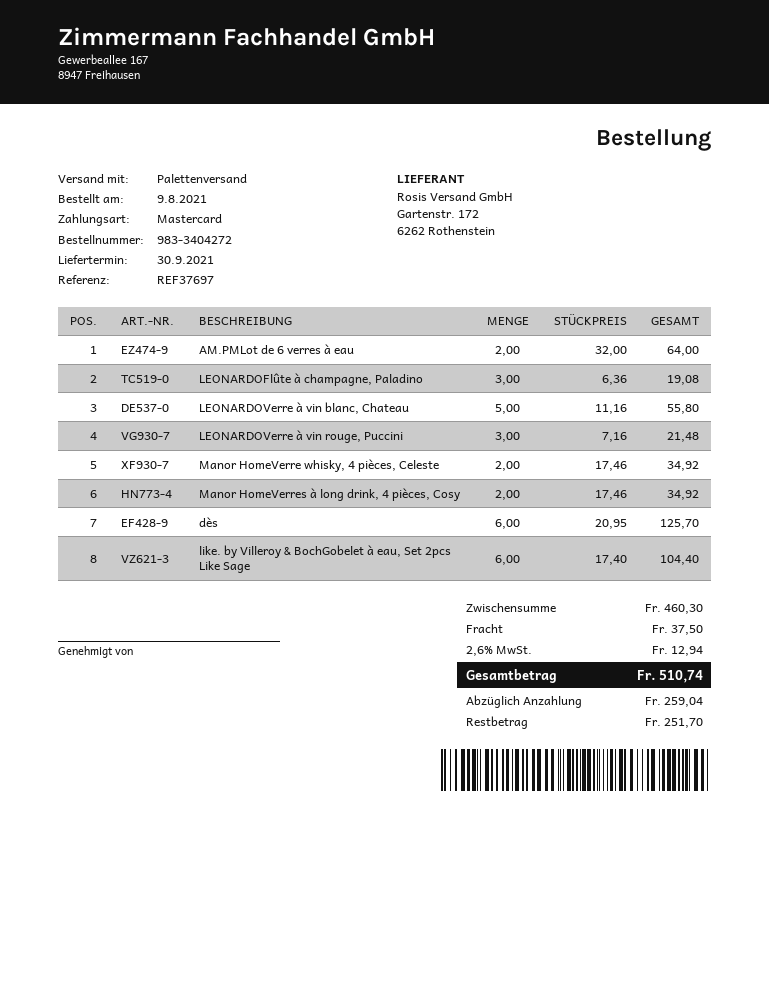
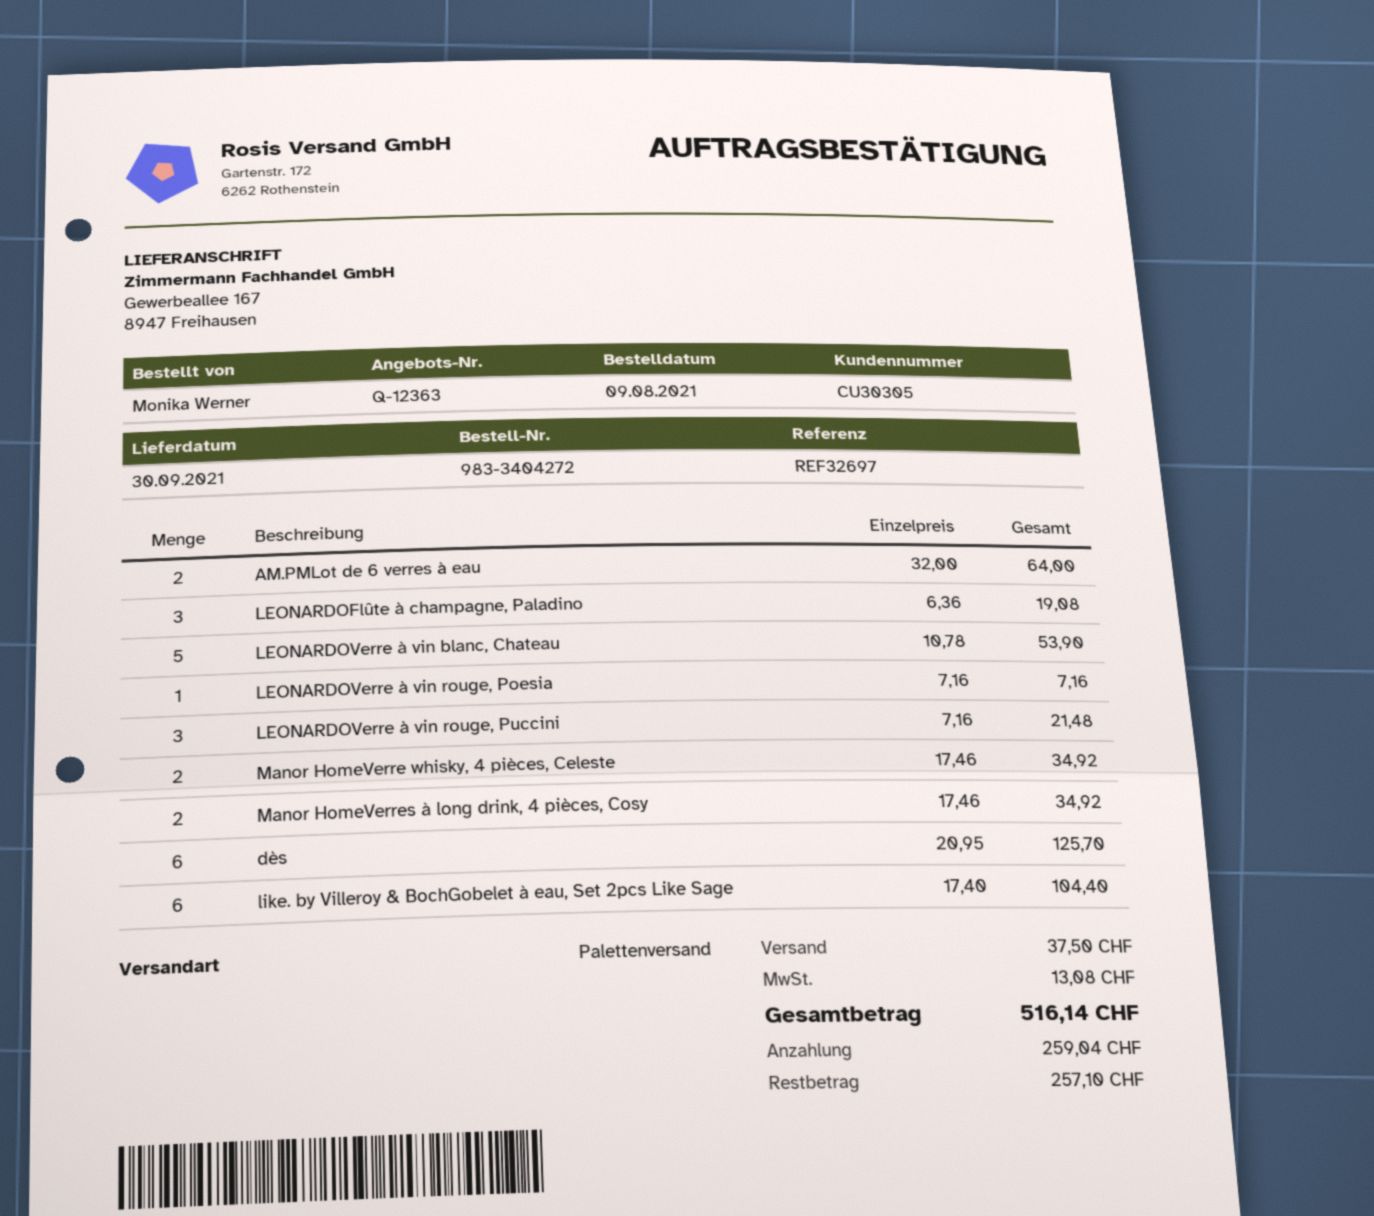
reference: REF37697 -> REF32697
LEONARDOVerre à vin blanc, Chateau: 5 x 11.16 = 55.80 -> 5 x 10.78 = 53.90
LEONARDOVerre à vin rouge, Poesia: none -> 1 x 7.16 = 7.16
tax: 12.94 -> 13.08
total: 510.74 -> 516.14
balance: 251.70 -> 257.10

